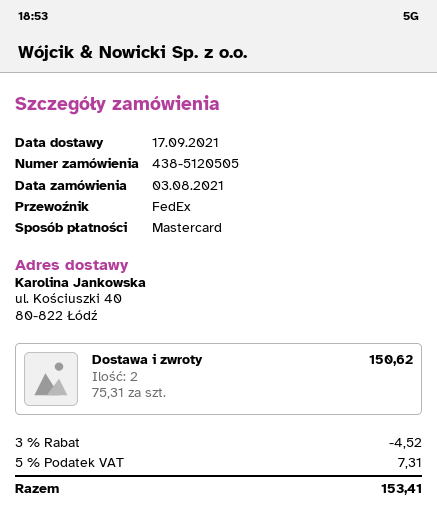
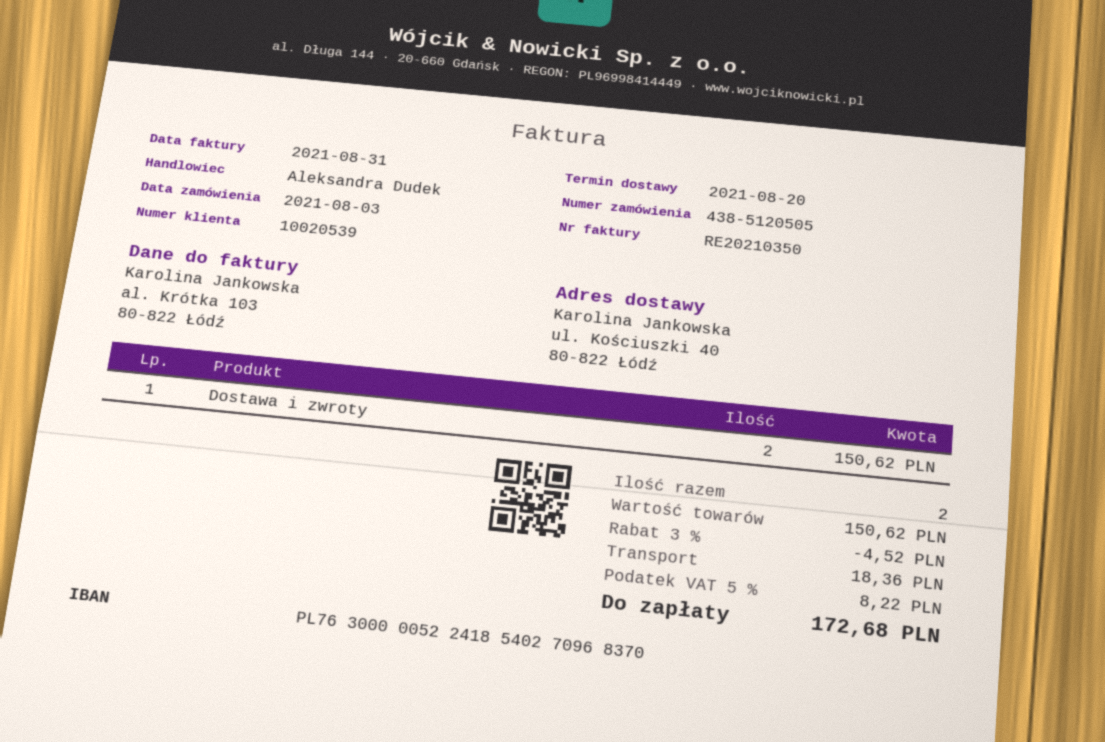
delivery date: 2021-09-17 -> 2021-08-20
shipping: none -> 18.36
tax: 5% = 7.31 -> 5% = 8.22
total: 153.41 -> 172.68

